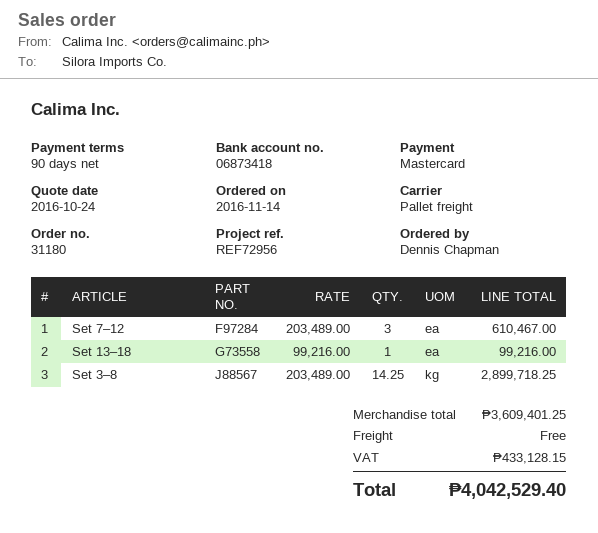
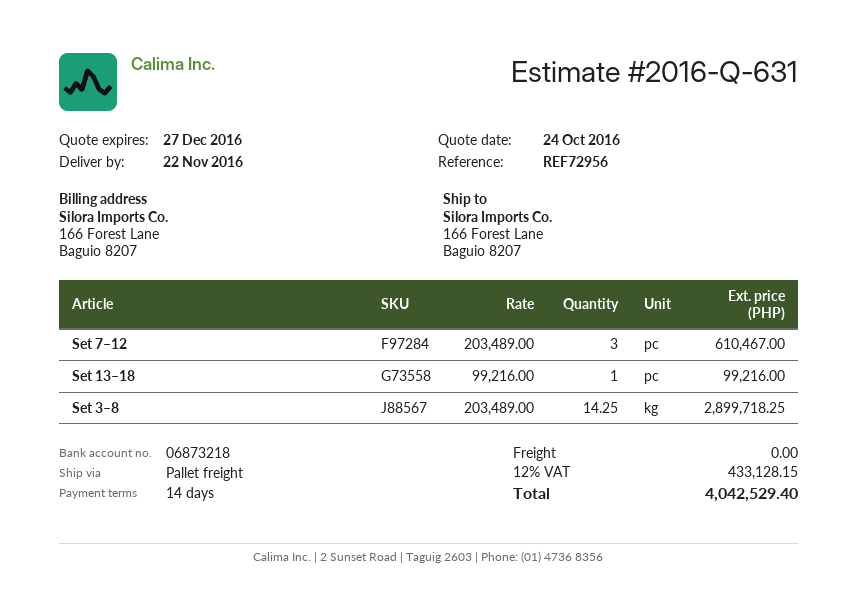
payment terms: 90 days -> 14 days
bank account: 06873418 -> 06873218

